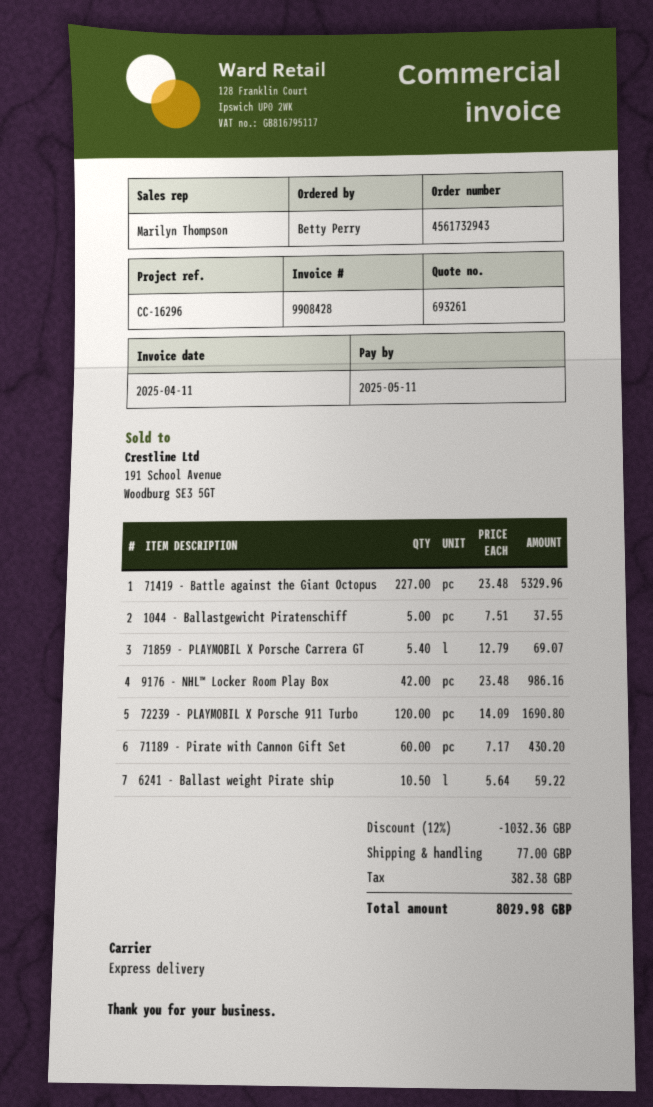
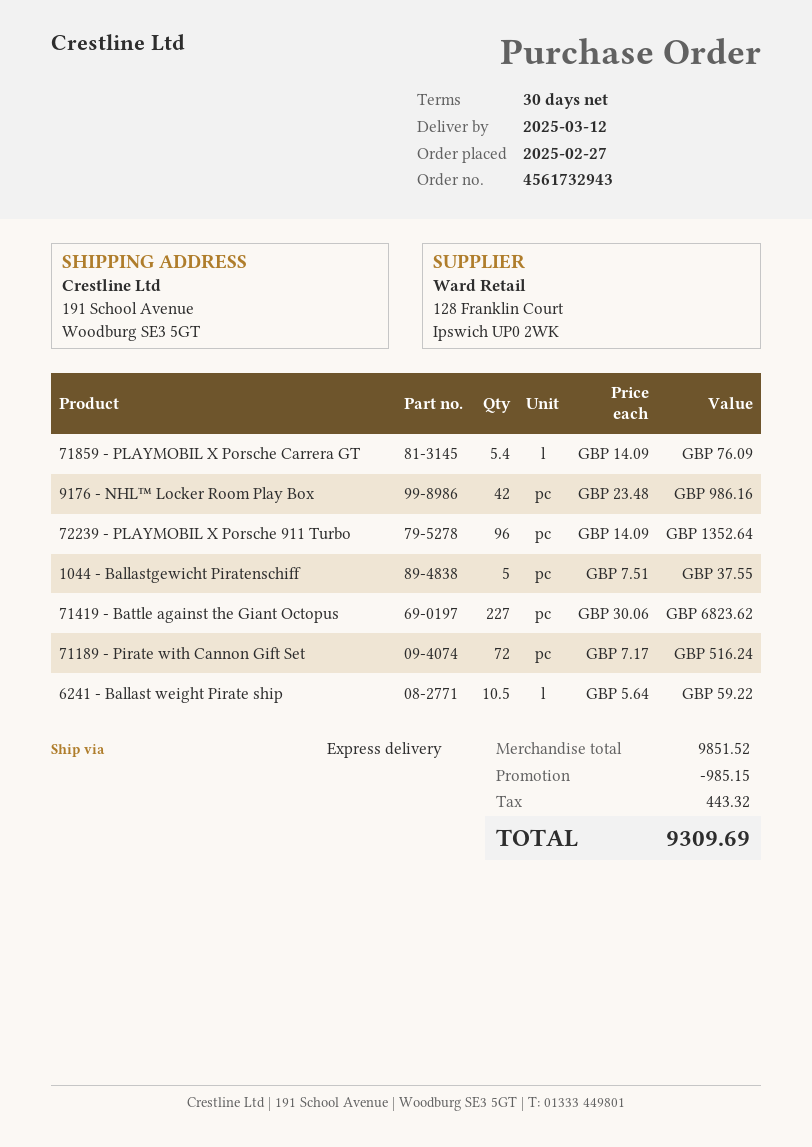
71419 - Battle against the Giant Octopus: 227 x 23.48 = 5329.96 -> 227 x 30.06 = 6823.62
71859 - PLAYMOBIL X Porsche Carrera GT: 5.4 x 12.79 = 69.07 -> 5.4 x 14.09 = 76.09
72239 - PLAYMOBIL X Porsche 911 Turbo: 120 x 14.09 = 1690.80 -> 96 x 14.09 = 1352.64
71189 - Pirate with Cannon Gift Set: 60 x 7.17 = 430.20 -> 72 x 7.17 = 516.24
discount: 1032.36 -> 985.15
shipping: 77.00 -> none
tax: 382.38 -> 443.32
total: 8029.98 -> 9309.69

